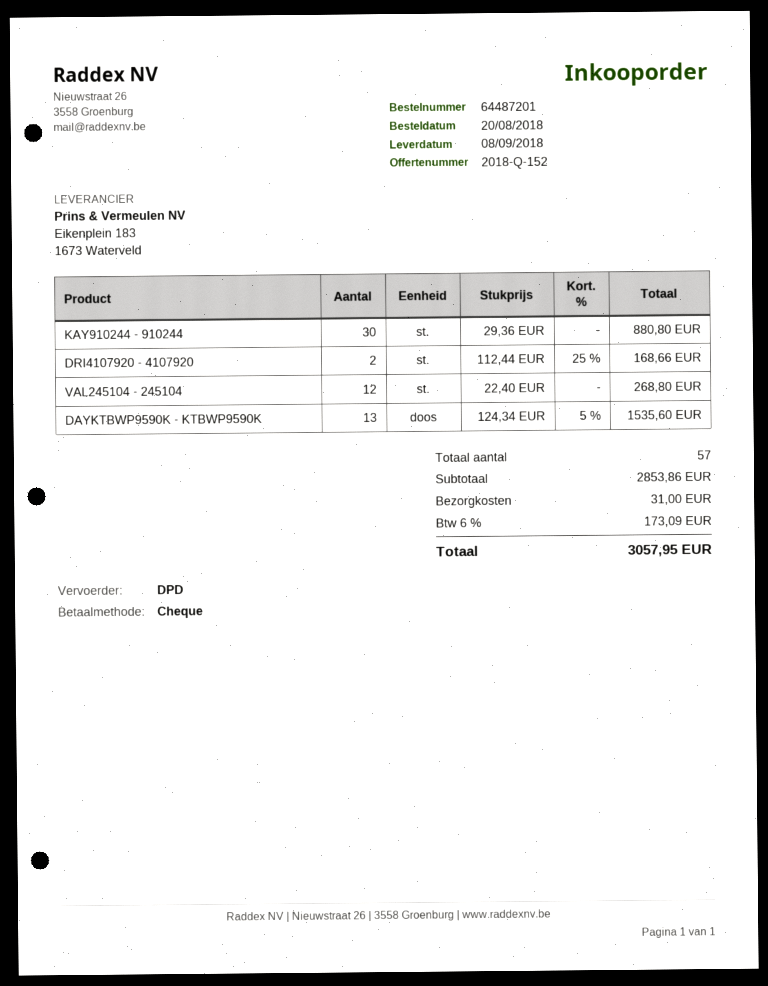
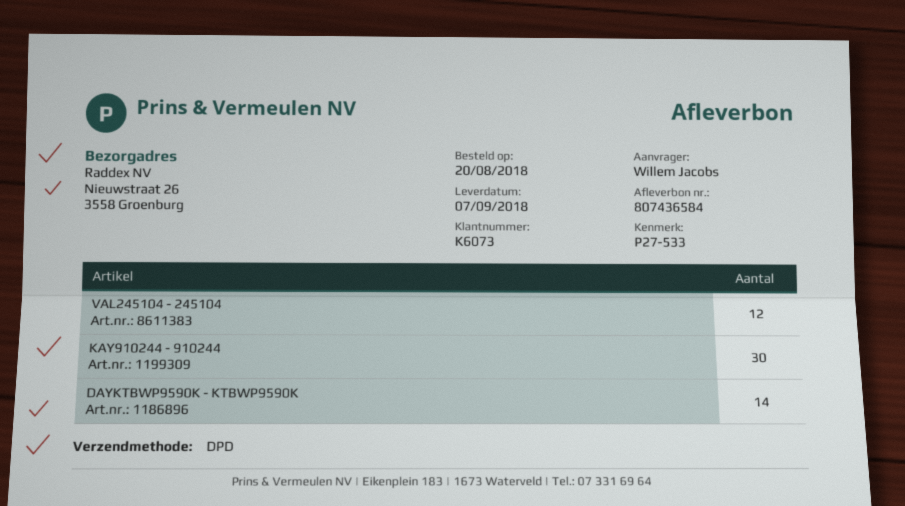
delivery date: 2018-09-08 -> 2018-09-07
DRI4107920 - 4107920: 2 -> none
DAYKTBWP9590K - KTBWP9590K: 13 -> 14

